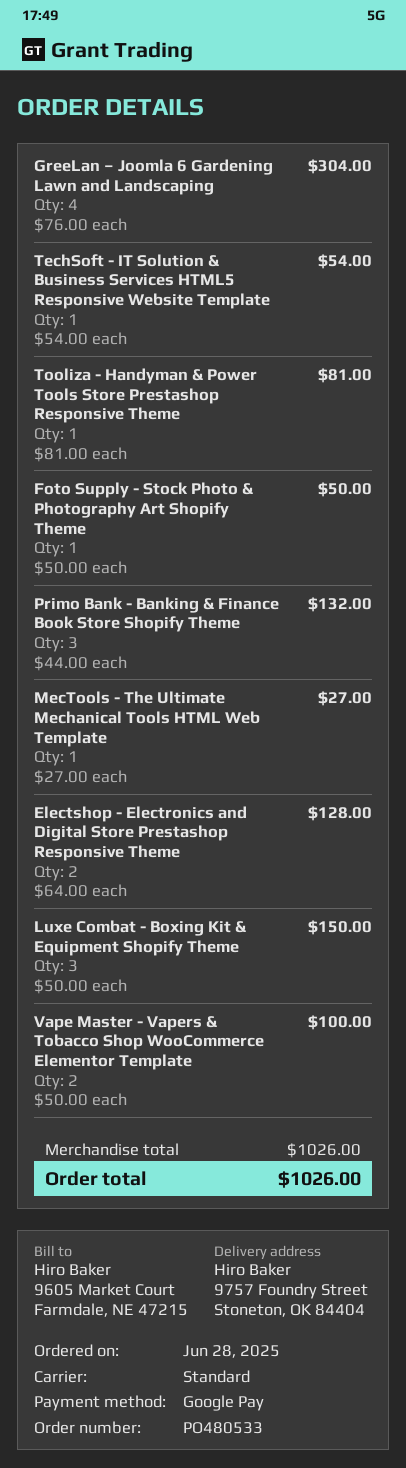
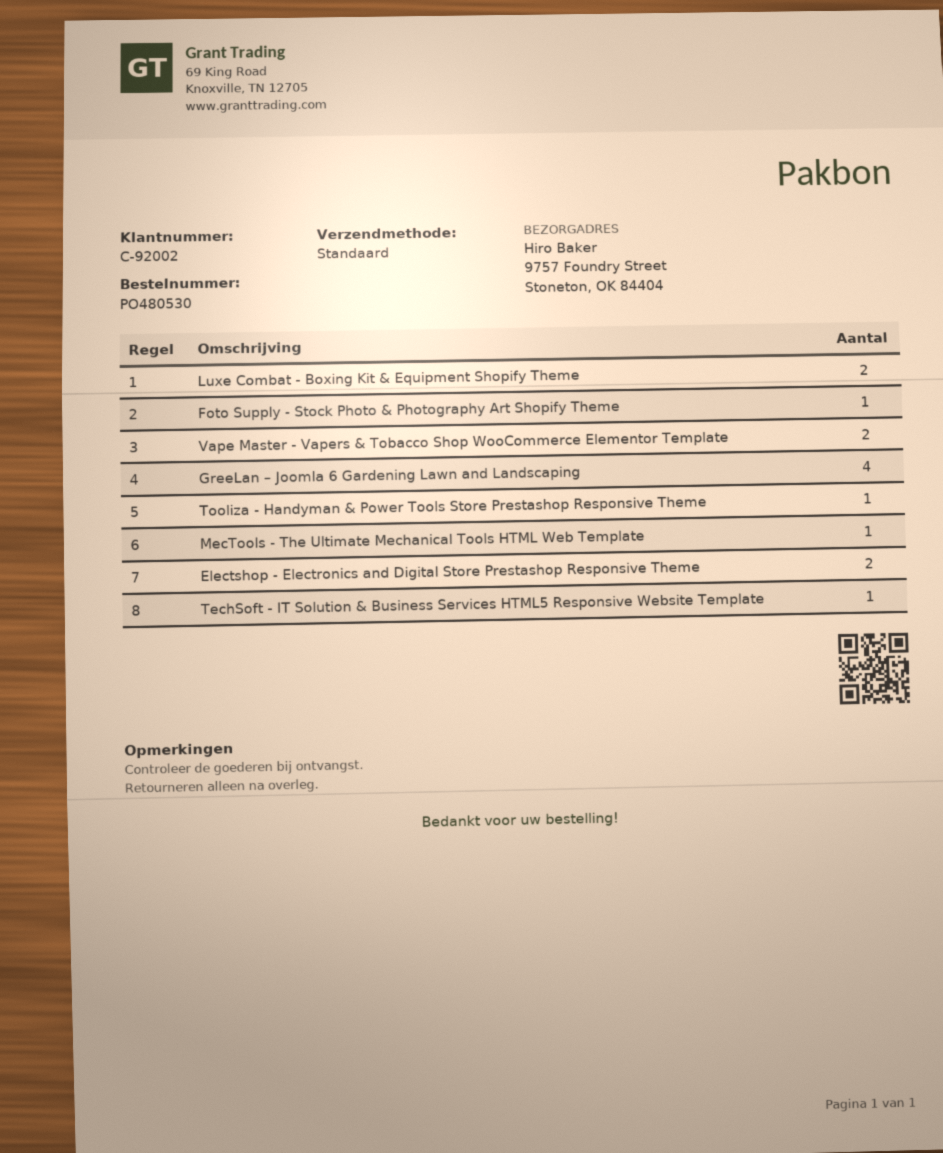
order number: PO480533 -> PO480530
Primo Bank - Banking & Finance Book Store Shopify Theme: 3 -> none
Luxe Combat - Boxing Kit & Equipment Shopify Theme: 3 -> 2

